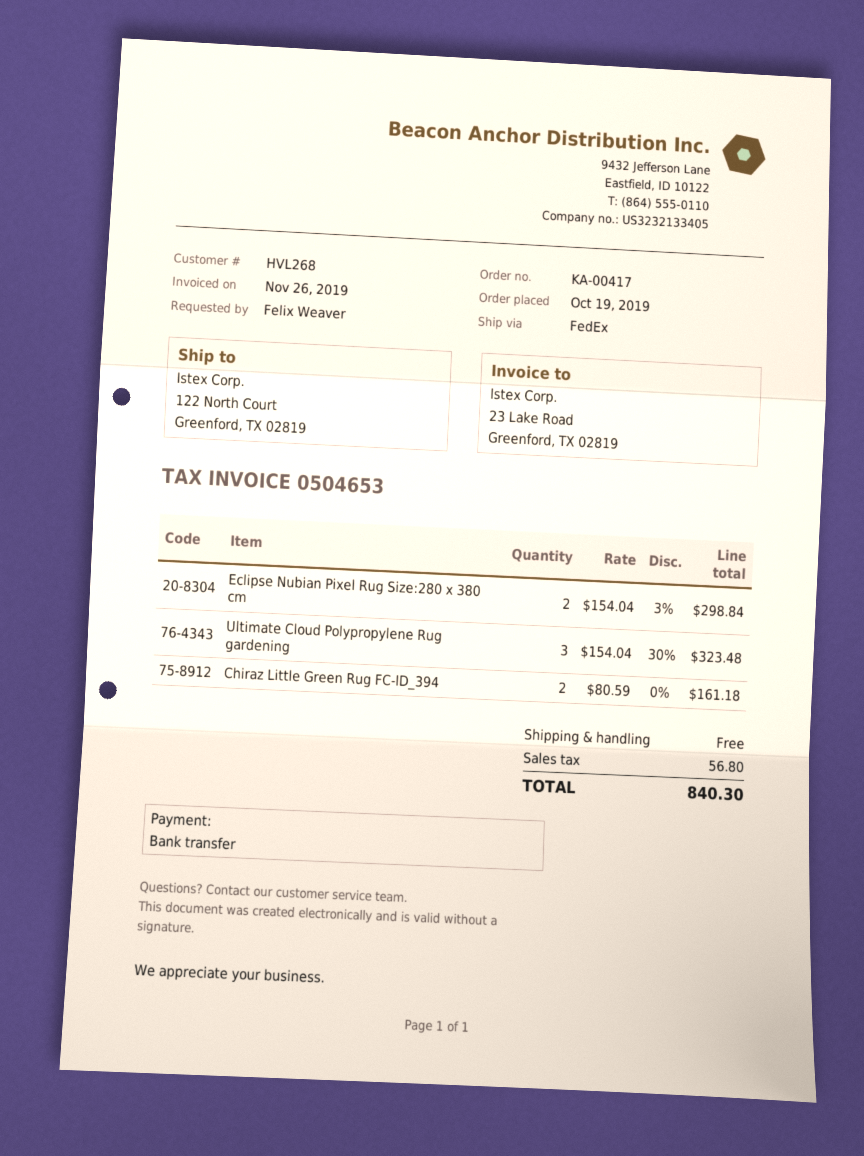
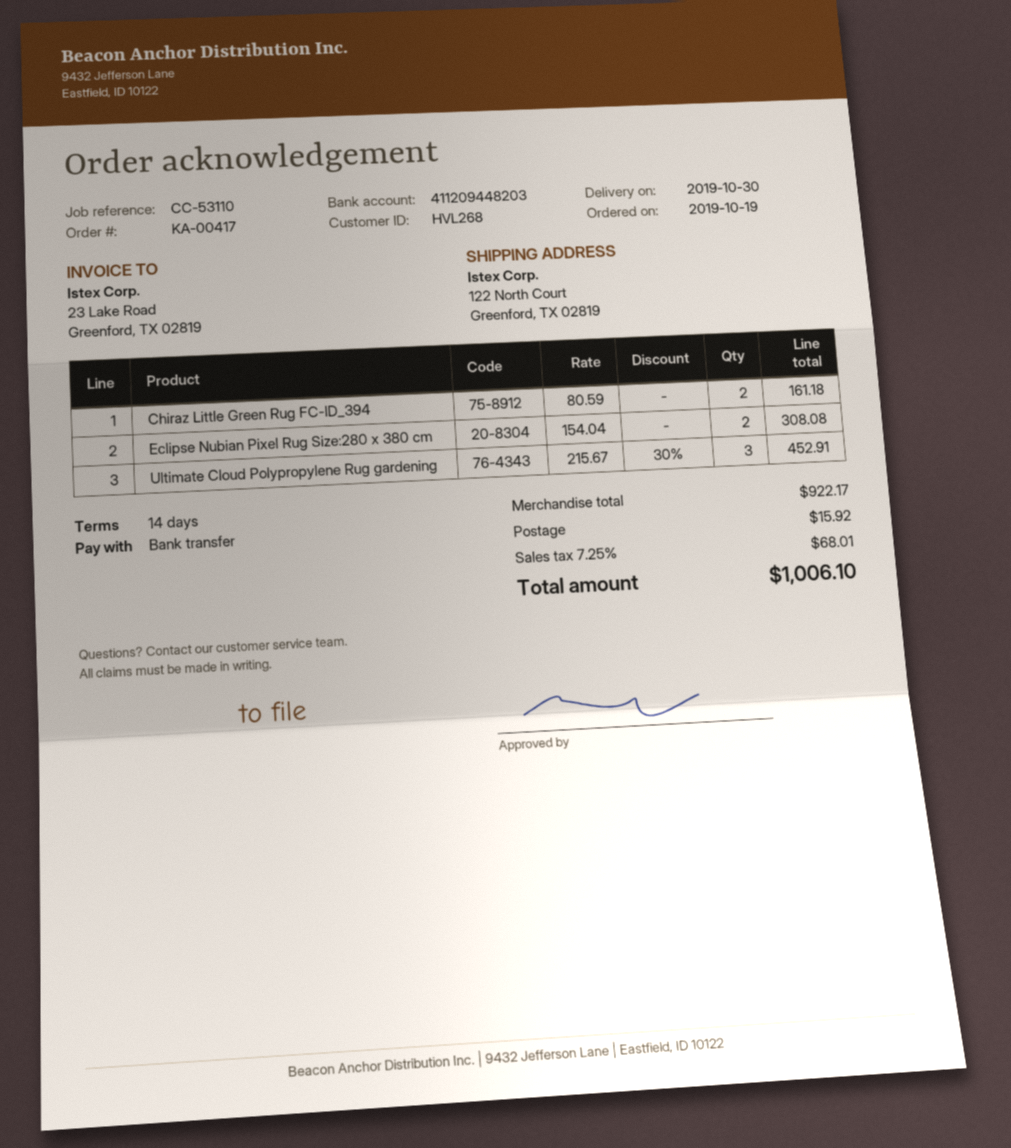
Eclipse Nubian Pixel Rug Size:280 x 380 cm: 2 x 154.04 - 3% = 298.84 -> 2 x 154.04 = 308.08
Ultimate Cloud Polypropylene Rug gardening: 3 x 154.04 - 30% = 323.48 -> 3 x 215.67 - 30% = 452.91
shipping: 0.00 -> 15.92
tax: 56.80 -> 68.01
total: 840.30 -> 1006.10

